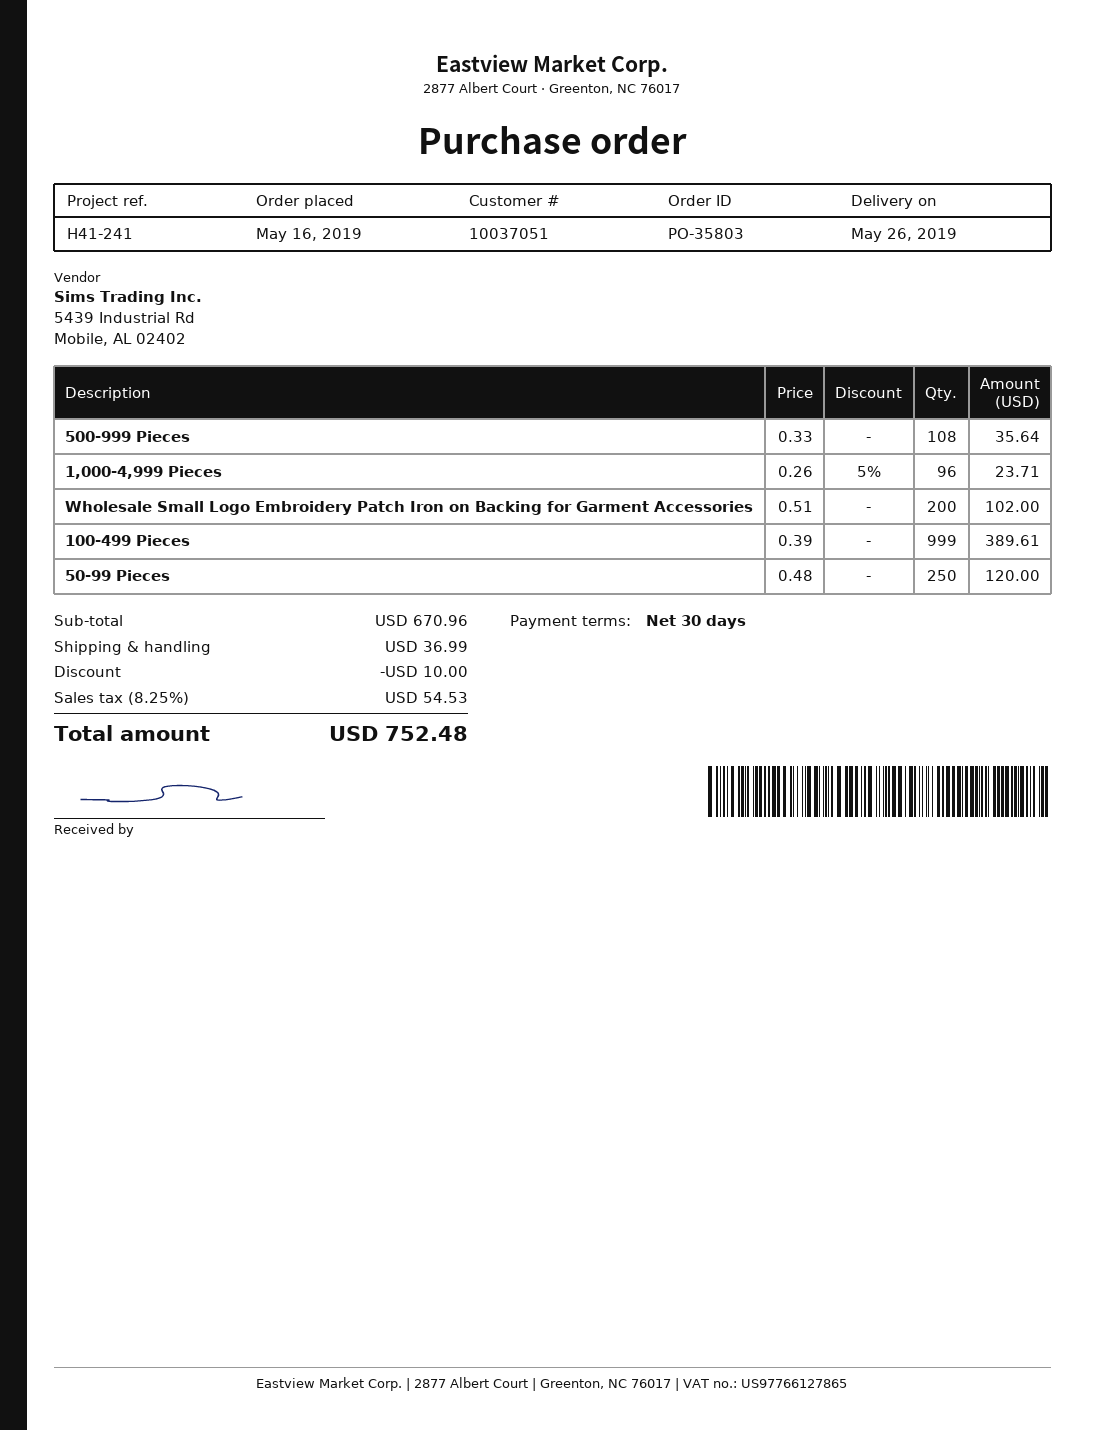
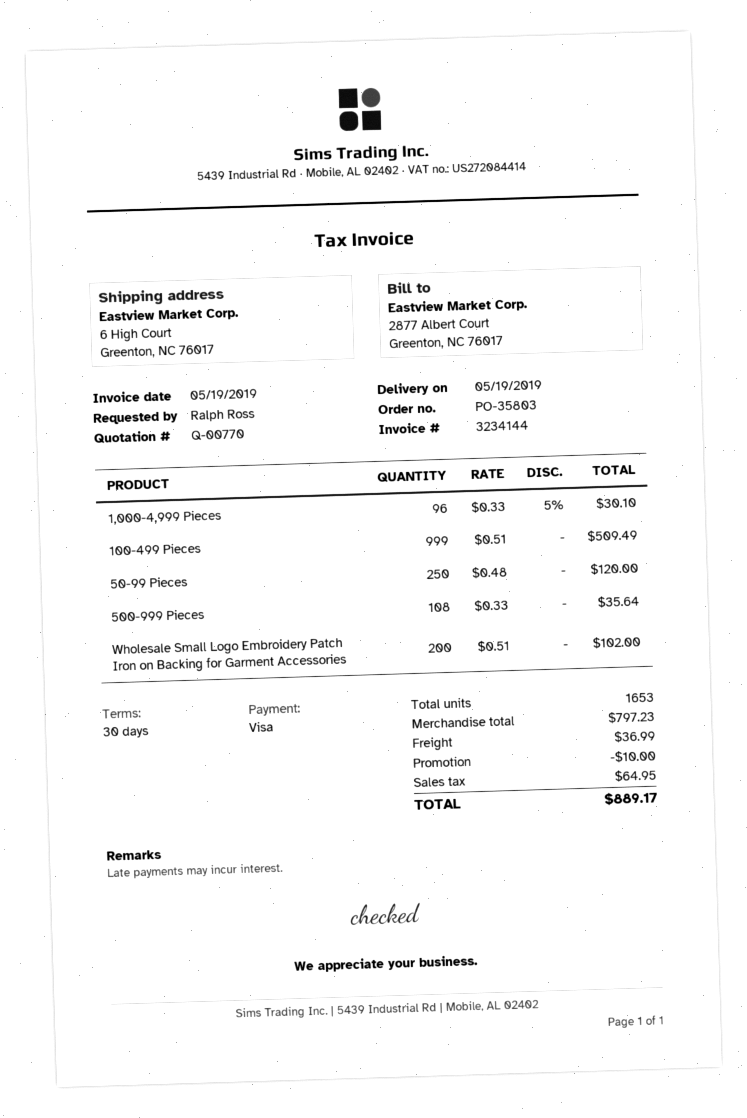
delivery date: 2019-05-26 -> 2019-05-19
1,000-4,999 Pieces: 96 x 0.26 - 5% = 23.71 -> 96 x 0.33 - 5% = 30.10
100-499 Pieces: 999 x 0.39 = 389.61 -> 999 x 0.51 = 509.49
subtotal: 670.96 -> 797.23
tax: 54.53 -> 64.95
total: 752.48 -> 889.17

